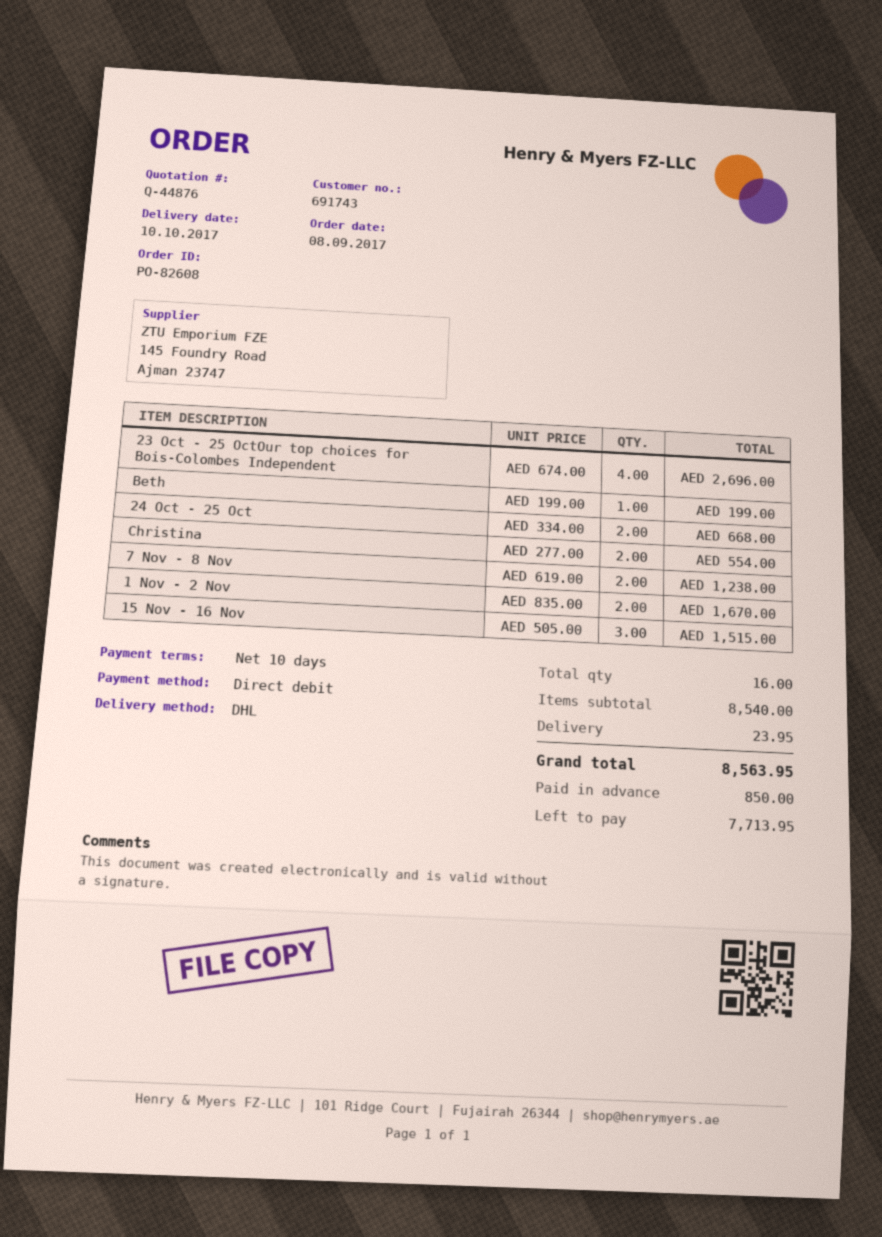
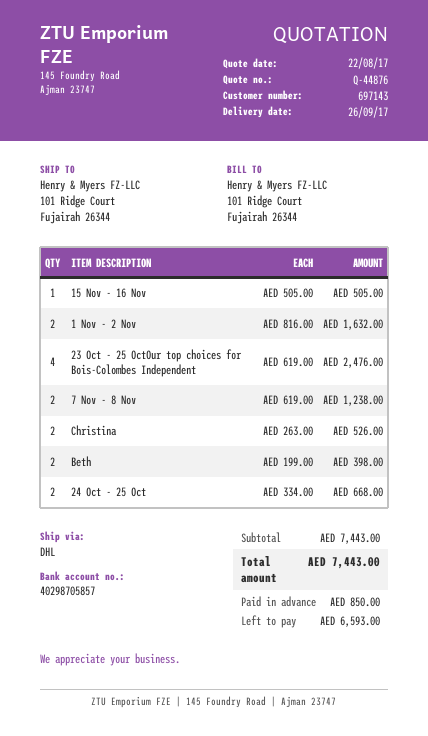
delivery date: 2017-10-10 -> 2017-09-26
customer number: 691743 -> 697143
23 Oct - 25 OctOur top choices for Bois-Colombes Independent: 4 x 674.00 = 2696.00 -> 4 x 619.00 = 2476.00
Beth: 1 x 199.00 = 199.00 -> 2 x 199.00 = 398.00
Christina: 2 x 277.00 = 554.00 -> 2 x 263.00 = 526.00
1 Nov - 2 Nov: 2 x 835.00 = 1670.00 -> 2 x 816.00 = 1632.00
15 Nov - 16 Nov: 3 x 505.00 = 1515.00 -> 1 x 505.00 = 505.00
subtotal: 8540.00 -> 7443.00
shipping: 23.95 -> none
total: 8563.95 -> 7443.00
balance: 7713.95 -> 6593.00

